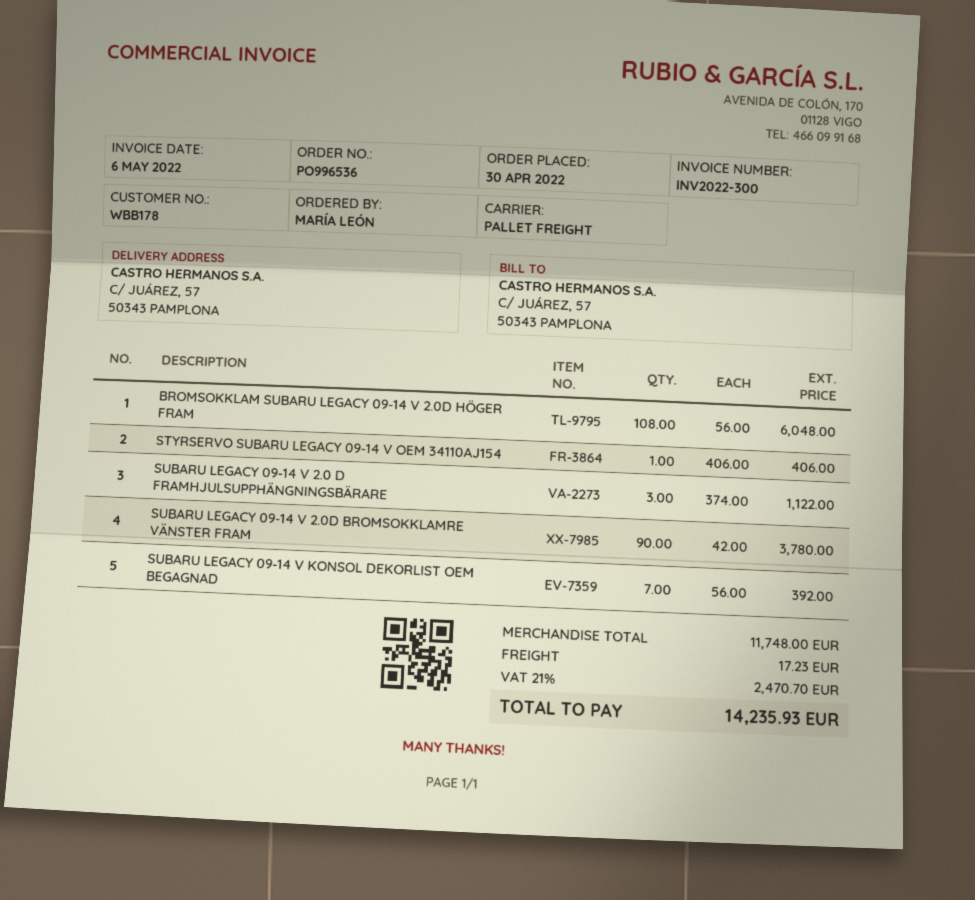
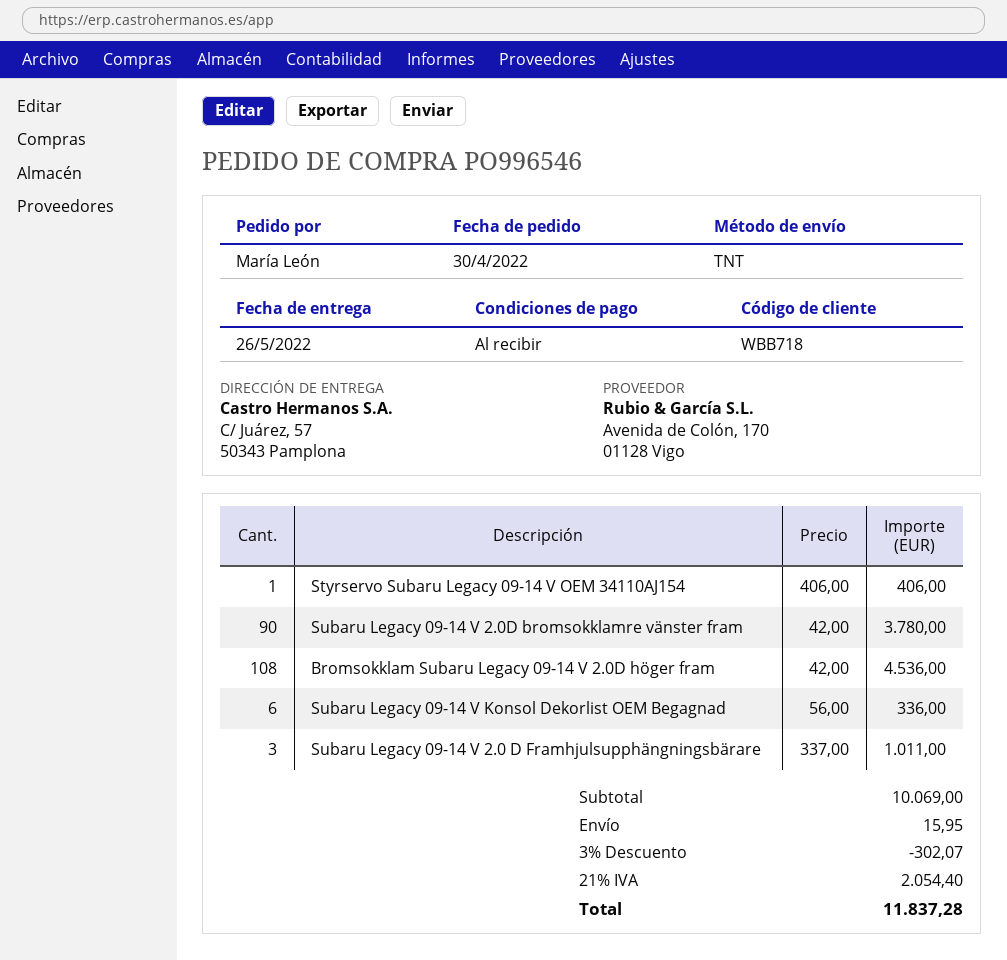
order number: PO996536 -> PO996546
customer number: WBB178 -> WBB718
shipping method: pallet freight -> TNT
BROMSOKKLAM SUBARU LEGACY 09-14 V 2.0D HÖGER FRAM: 108 x 56.00 = 6048.00 -> 108 x 42.00 = 4536.00
SUBARU LEGACY 09-14 V 2.0 D FRAMHJULSUPPHÄNGNINGSBÄRARE: 3 x 374.00 = 1122.00 -> 3 x 337.00 = 1011.00
SUBARU LEGACY 09-14 V KONSOL DEKORLIST OEM BEGAGNAD: 7 x 56.00 = 392.00 -> 6 x 56.00 = 336.00
subtotal: 11748.00 -> 10069.00
discount: none -> 3% = 302.07
shipping: 17.23 -> 15.95
tax: 21% = 2470.70 -> 21% = 2054.40
total: 14235.93 -> 11837.28

